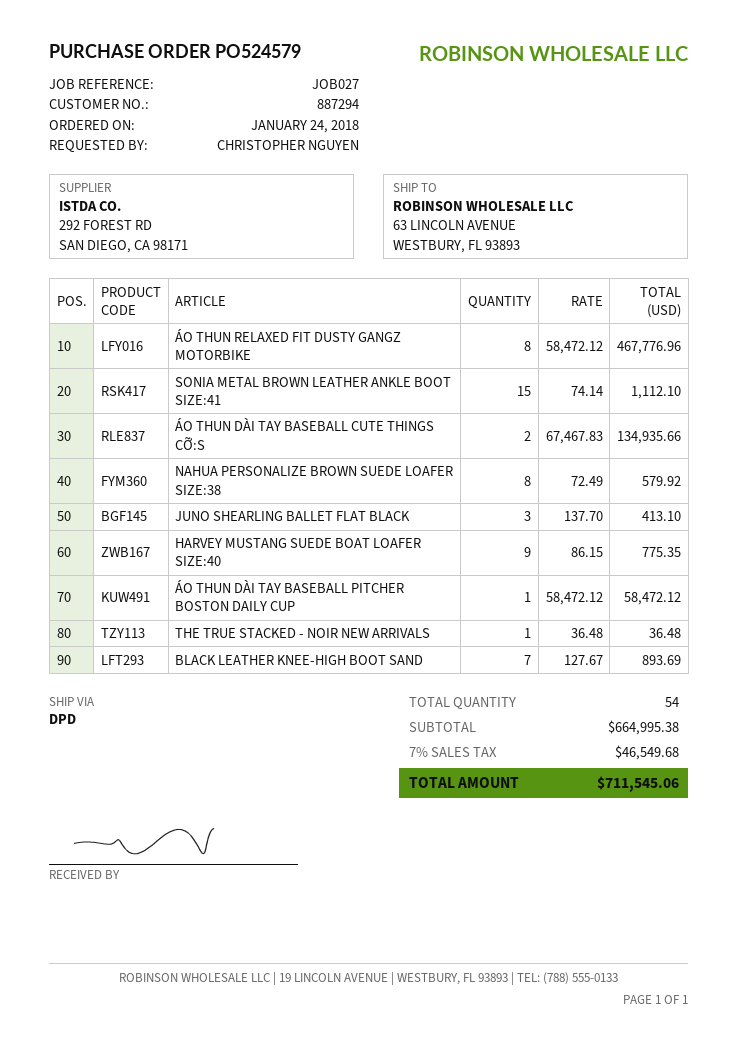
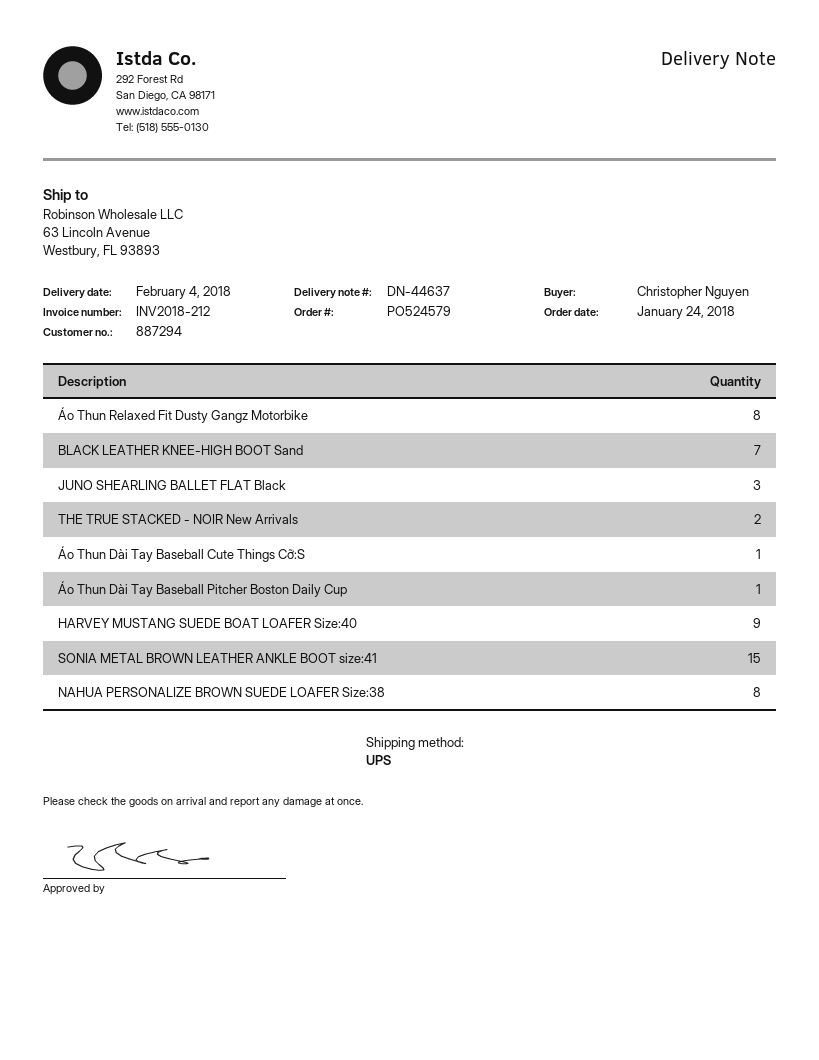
shipping method: DPD -> UPS
ÁO THUN DÀI TAY BASEBALL CUTE THINGS CỠ:S: 2 -> 1
THE TRUE STACKED - NOIR NEW ARRIVALS: 1 -> 2

